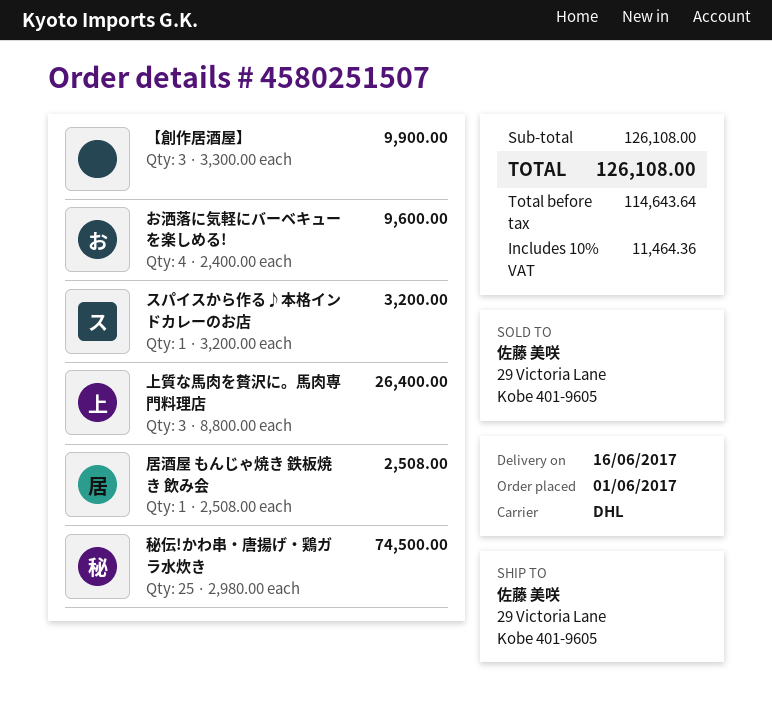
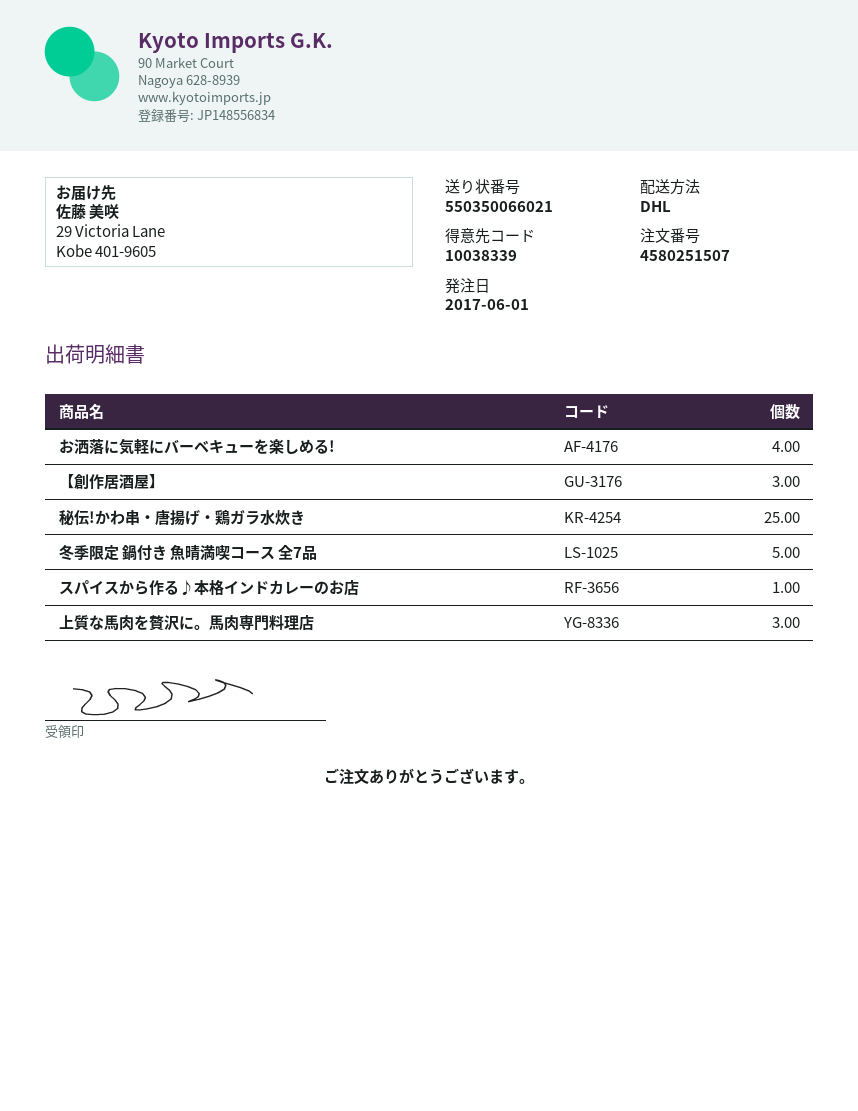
居酒屋 もんじゃ焼き 鉄板焼き 飲み会: 1 -> none
冬季限定 鍋付き 魚晴満喫コース 全7品: none -> 5

